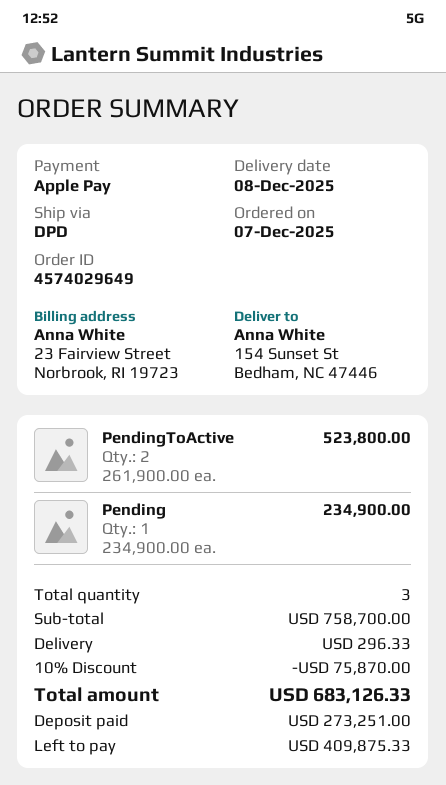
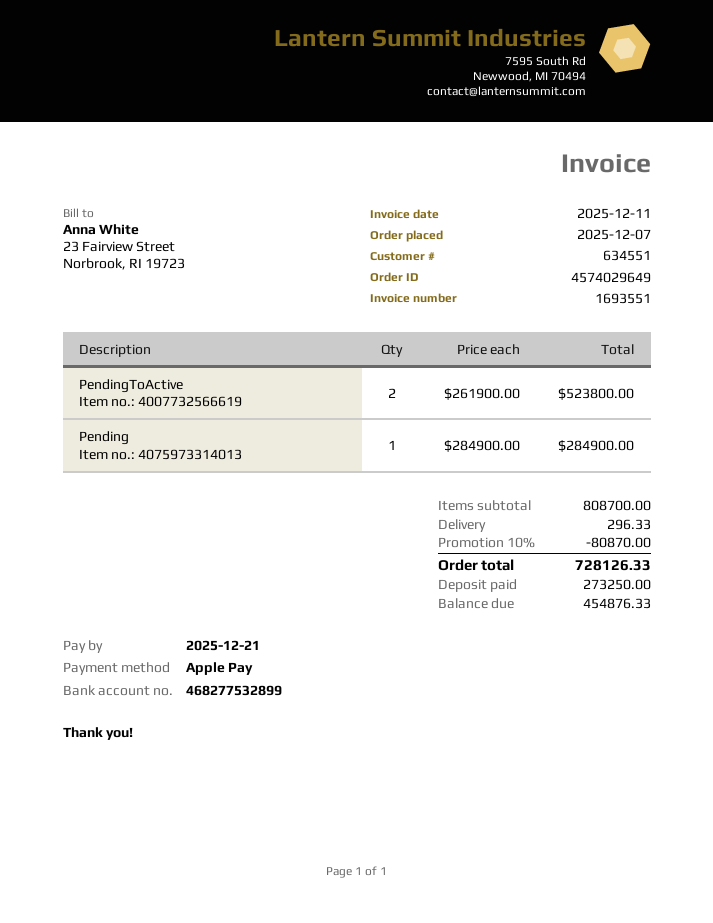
Pending: 1 x 234900.00 = 234900.00 -> 1 x 284900.00 = 284900.00
subtotal: 758700.00 -> 808700.00
discount: 10% = 75870.00 -> 10% = 80870.00
total: 683126.33 -> 728126.33
deposit: 273251.00 -> 273250.00
balance: 409875.33 -> 454876.33

